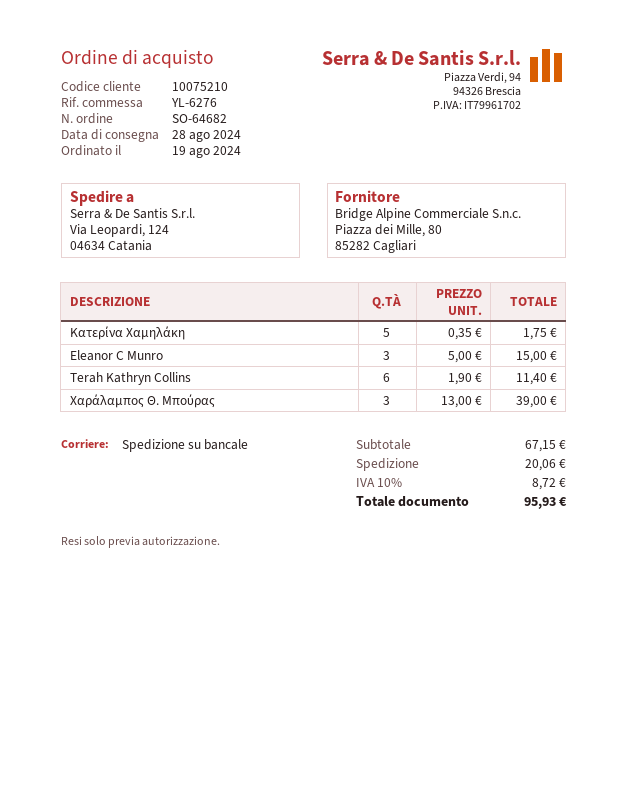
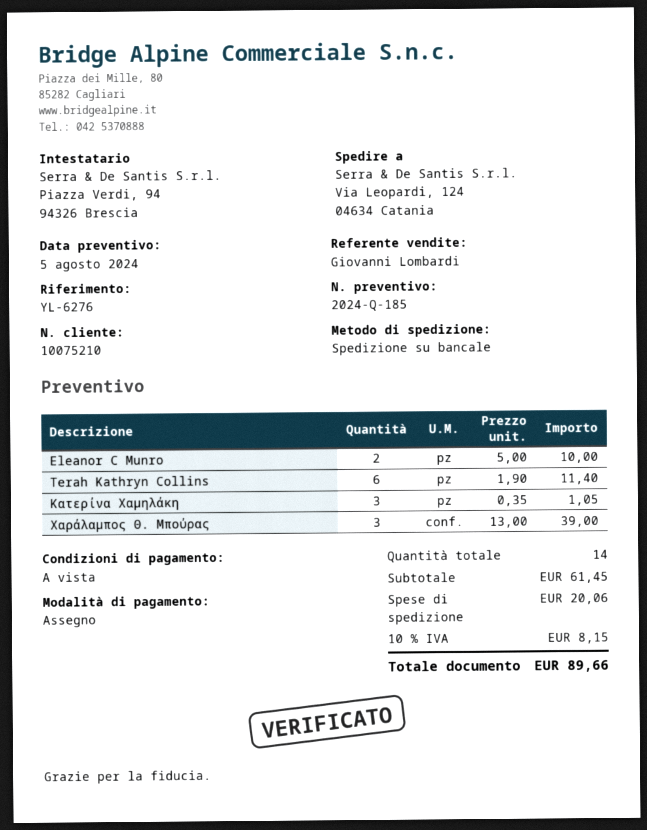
Κατερίνα Χαμηλάκη: 5 x 0.35 = 1.75 -> 3 x 0.35 = 1.05
Eleanor C Munro: 3 x 5.00 = 15.00 -> 2 x 5.00 = 10.00
subtotal: 67.15 -> 61.45
tax: 10% = 8.72 -> 10% = 8.15
total: 95.93 -> 89.66

